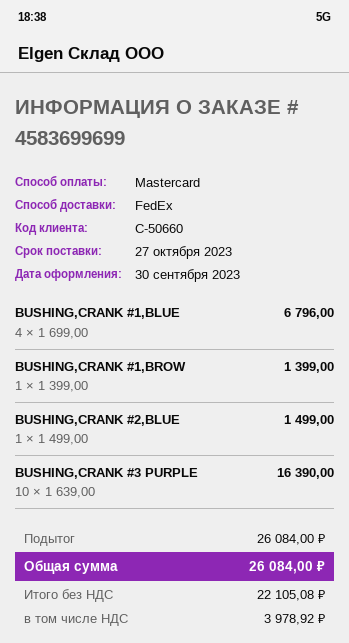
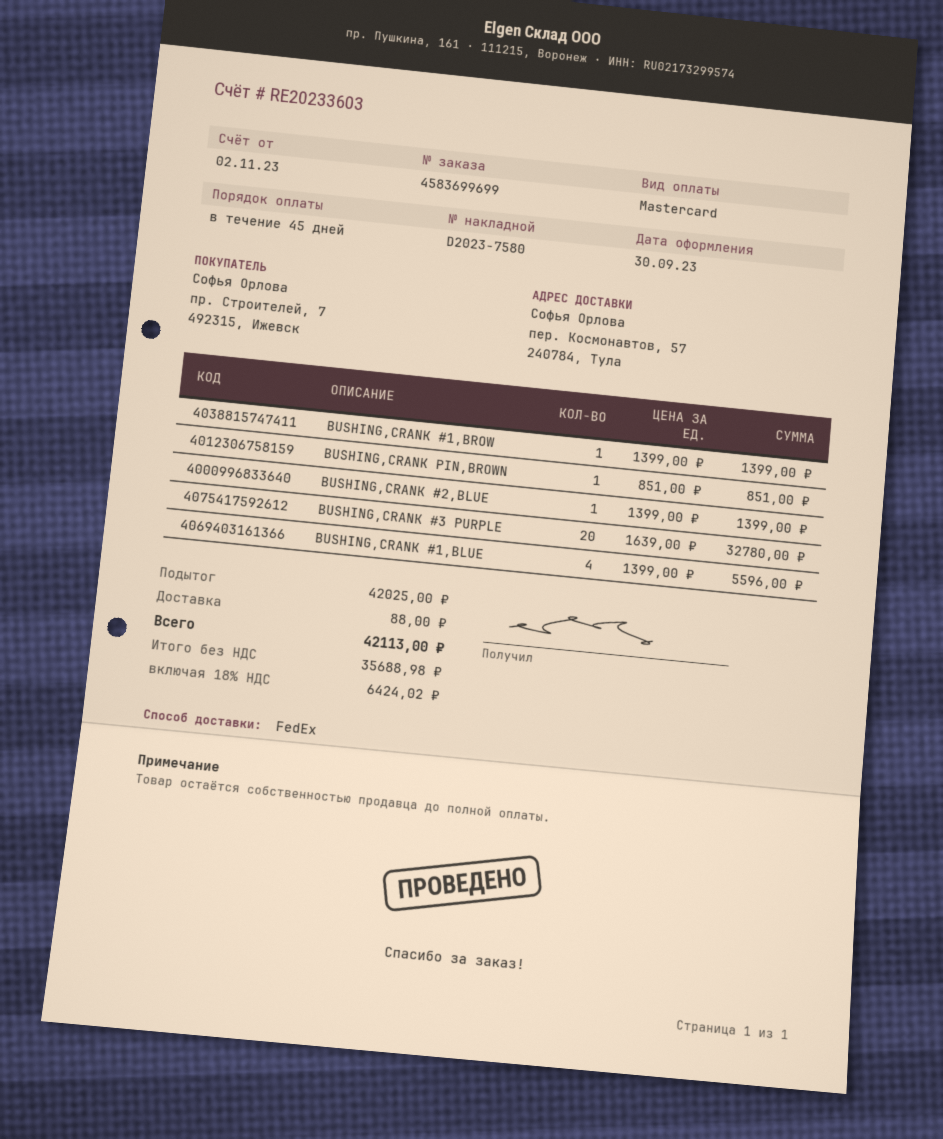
BUSHING,CRANK #1,BLUE: 4 x 1699.00 = 6796.00 -> 4 x 1399.00 = 5596.00
BUSHING,CRANK #2,BLUE: 1 x 1499.00 = 1499.00 -> 1 x 1399.00 = 1399.00
BUSHING,CRANK #3 PURPLE: 10 x 1639.00 = 16390.00 -> 20 x 1639.00 = 32780.00
BUSHING,CRANK PIN,BROWN: none -> 1 x 851.00 = 851.00
subtotal: 26084.00 -> 42025.00
shipping: none -> 88.00
net: 22105.08 -> 35688.98
tax: 3978.92 -> 6424.02
total: 26084.00 -> 42113.00

